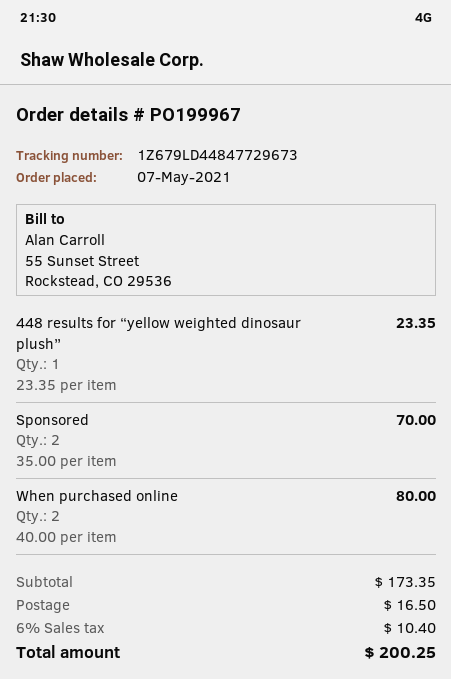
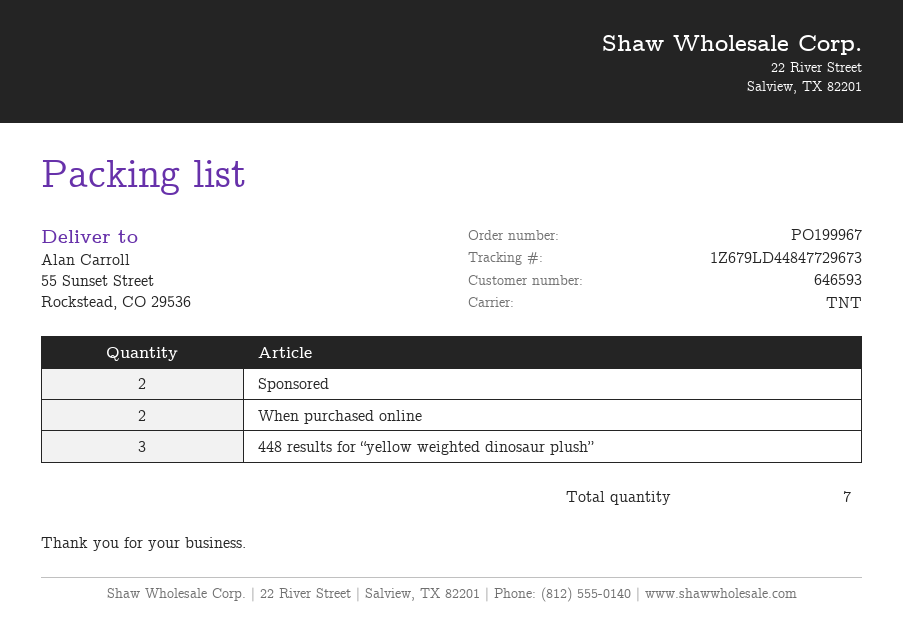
448 results for “yellow weighted dinosaur plush”: 1 -> 3

